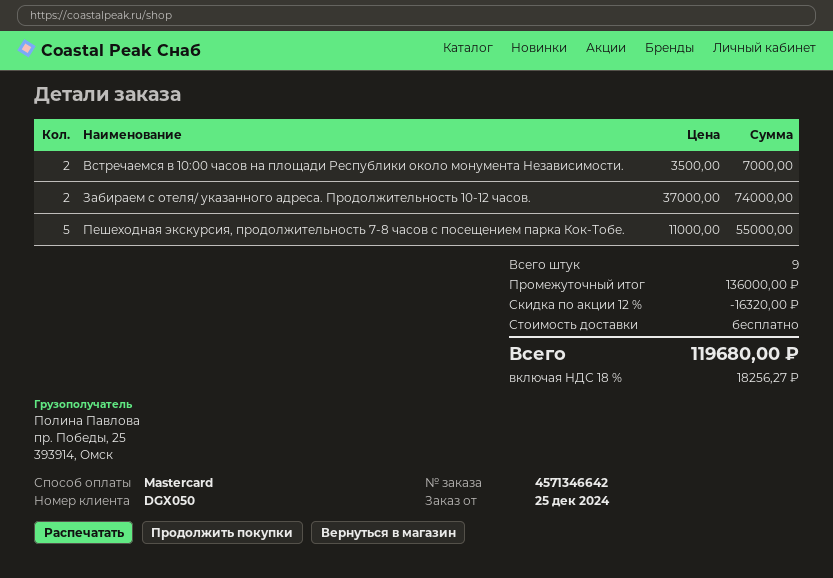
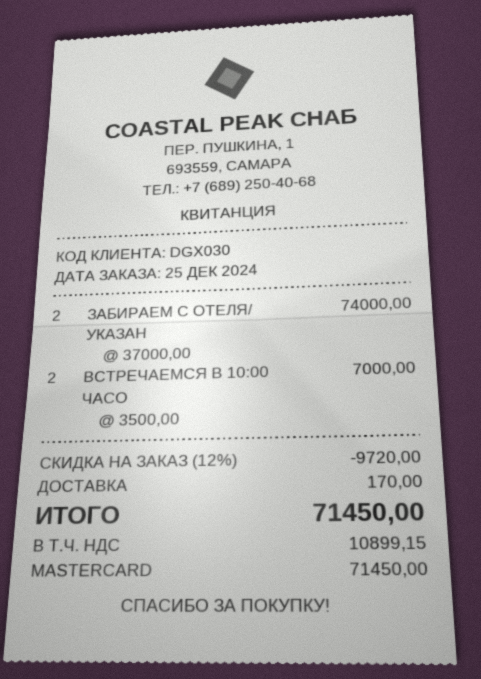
customer number: DGX050 -> DGX030
Пешеходная экскурсия, продолжительность 7-8 часов с посещением парка Кок-Тобе.: 5 x 11000.00 = 55000.00 -> none
discount: 12% = 16320.00 -> 12% = 9720.00
shipping: 0.00 -> 170.00
tax: 18256.27 -> 10899.15
total: 119680.00 -> 71450.00

